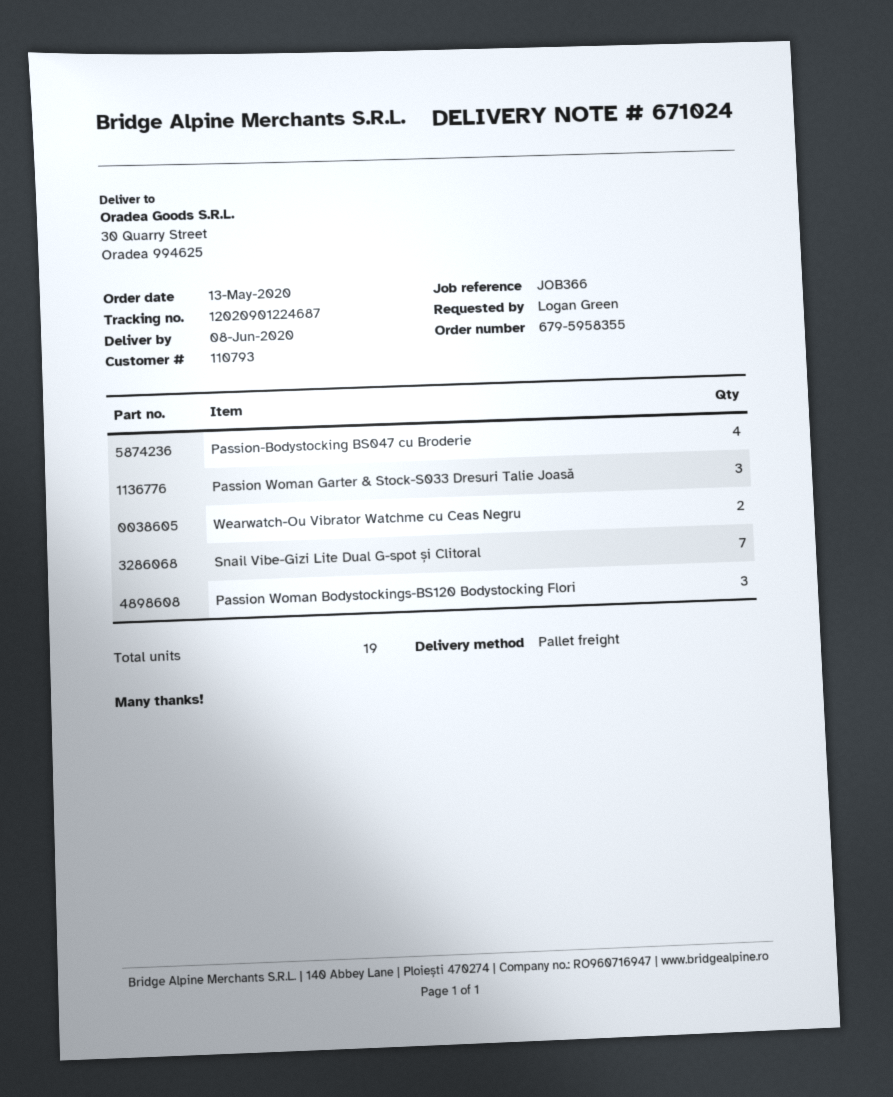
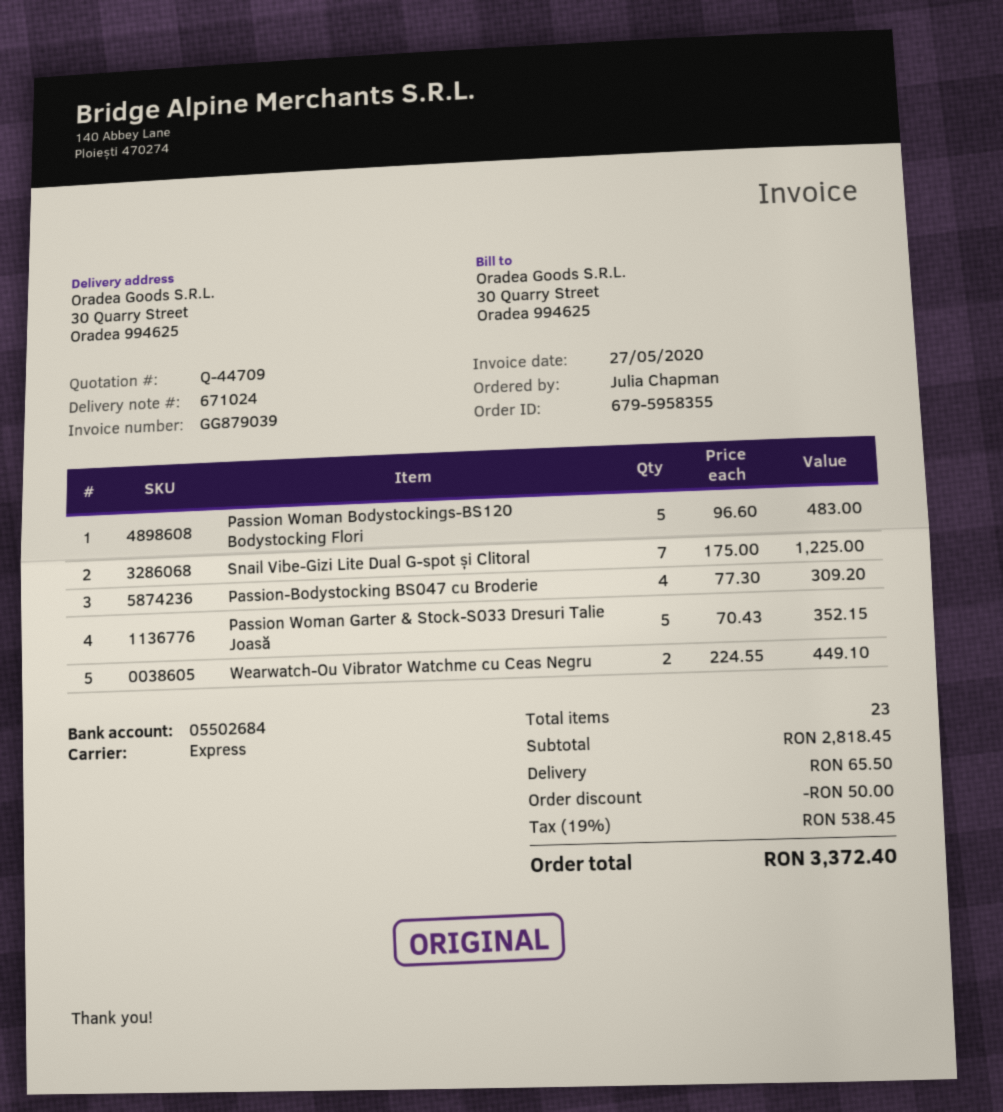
ordered by: Logan Green -> Julia Chapman
shipping method: pallet freight -> express
Passion Woman Garter & Stock-S033 Dresuri Talie Joasă: 3 -> 5
Passion Woman Bodystockings-BS120 Bodystocking Flori: 3 -> 5
total quantity: 19 -> 23

